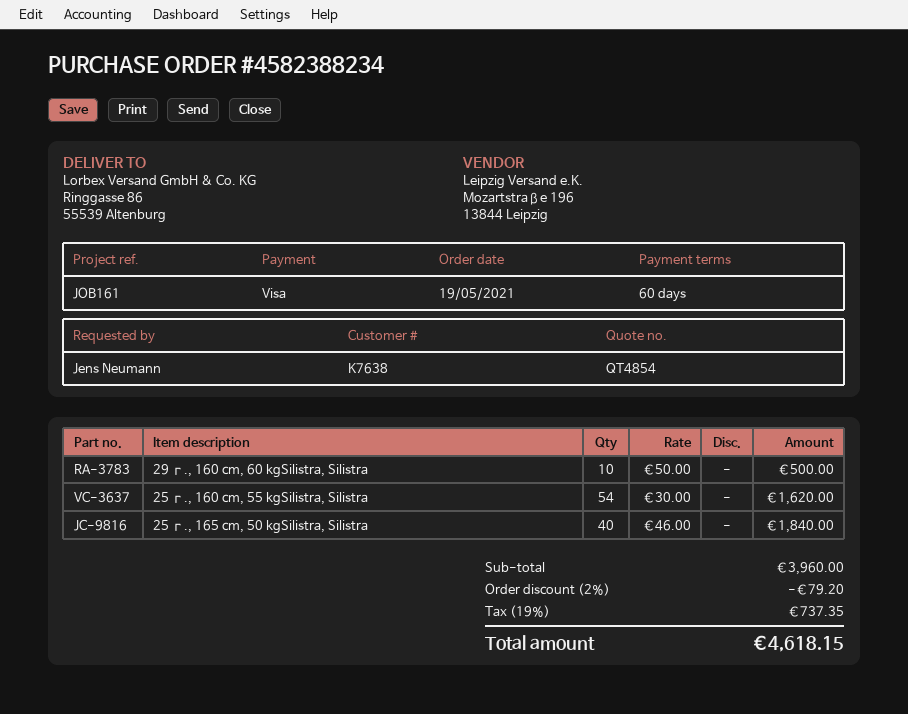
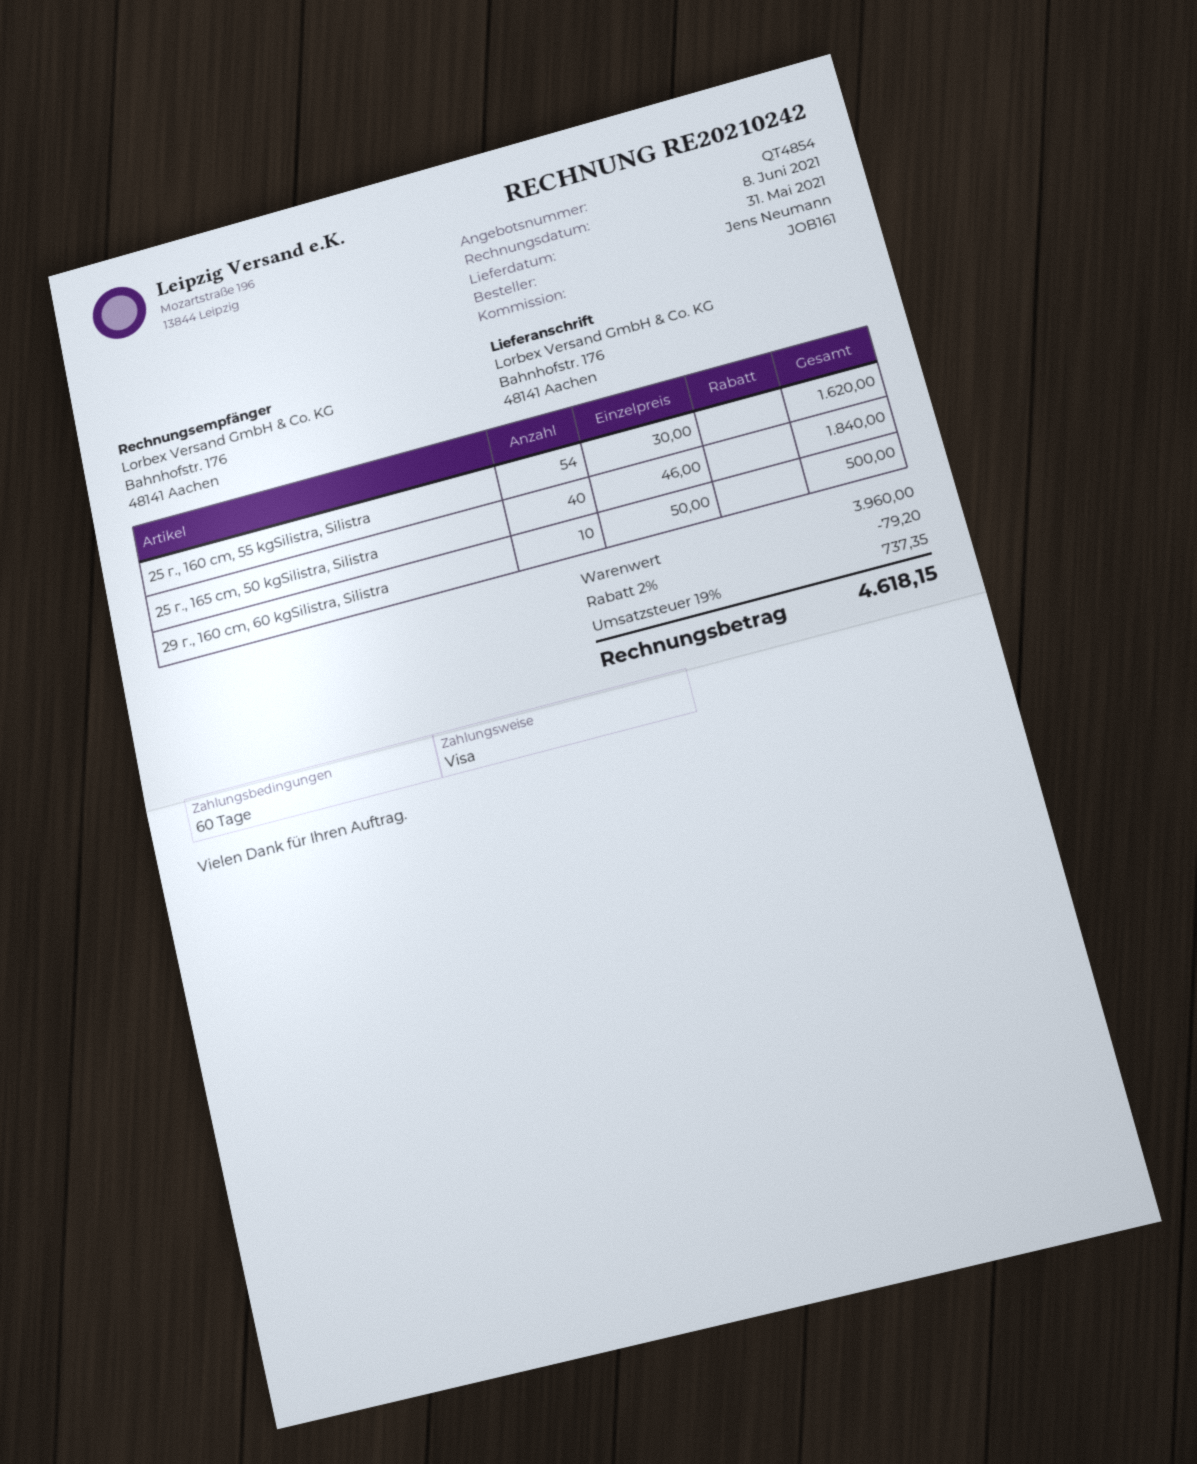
ship to: Ringgasse 86, 55539 Altenburg -> Bahnhofstr. 176, 48141 Aachen

